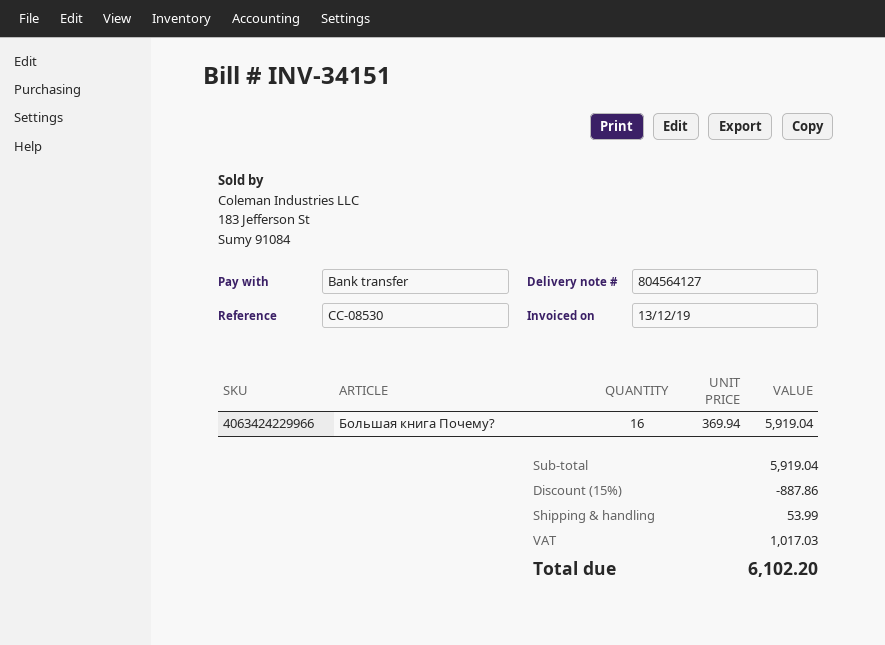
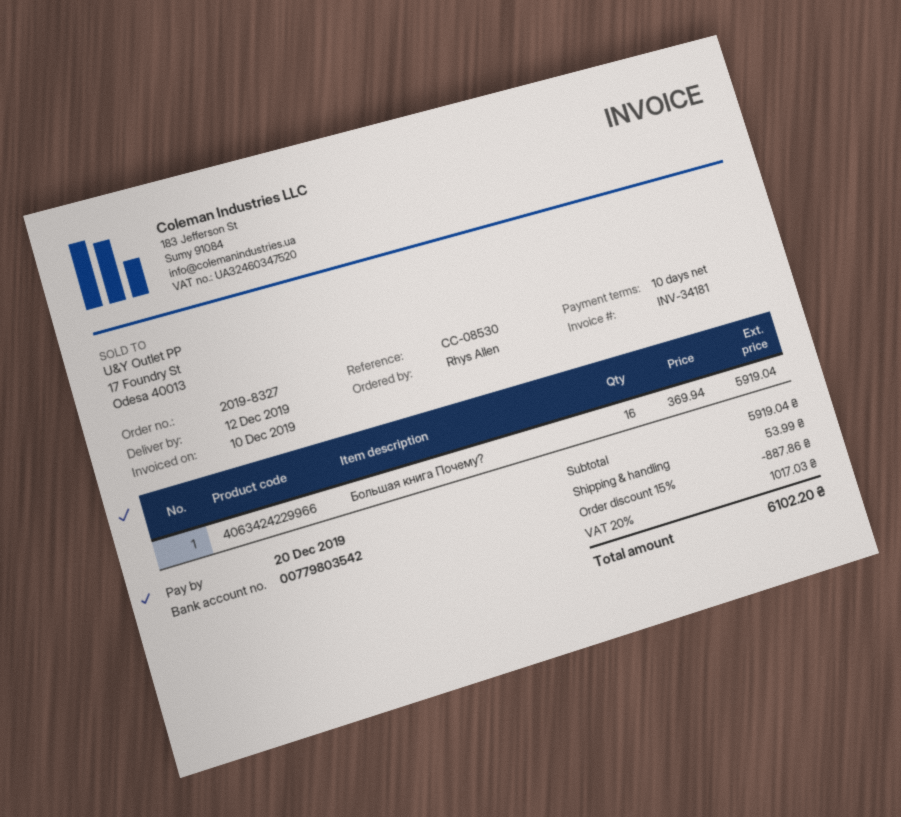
invoice number: INV-34151 -> INV-34181
invoice date: 2019-12-13 -> 2019-12-10

